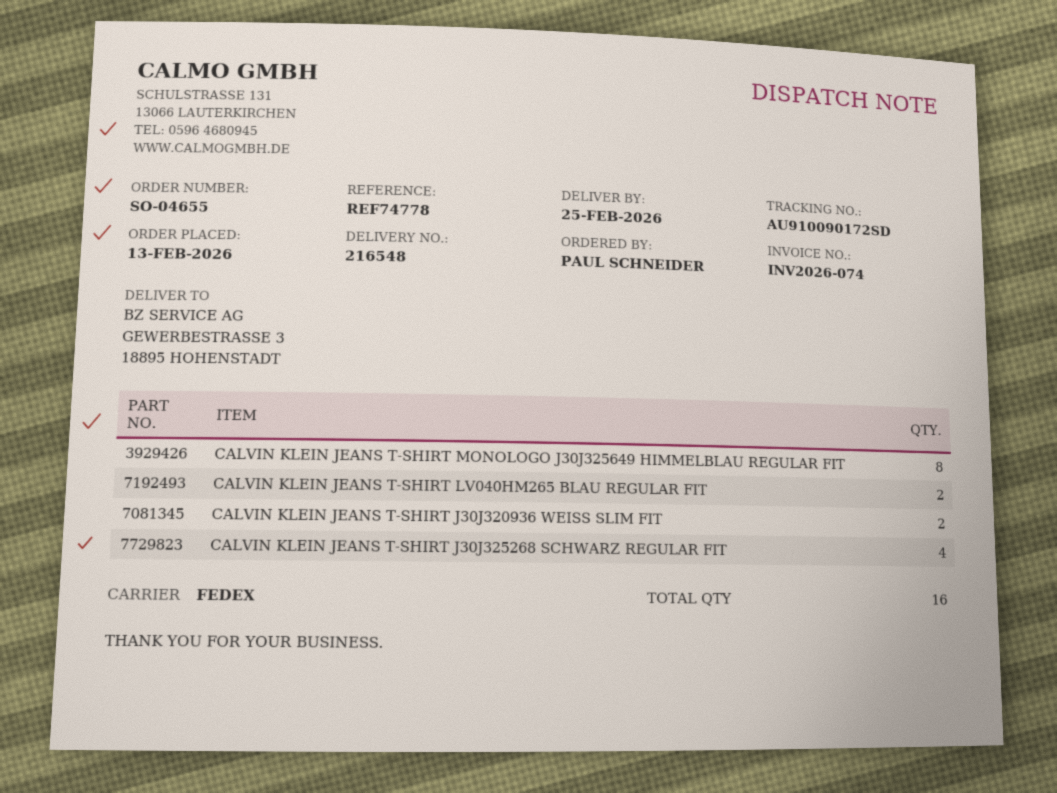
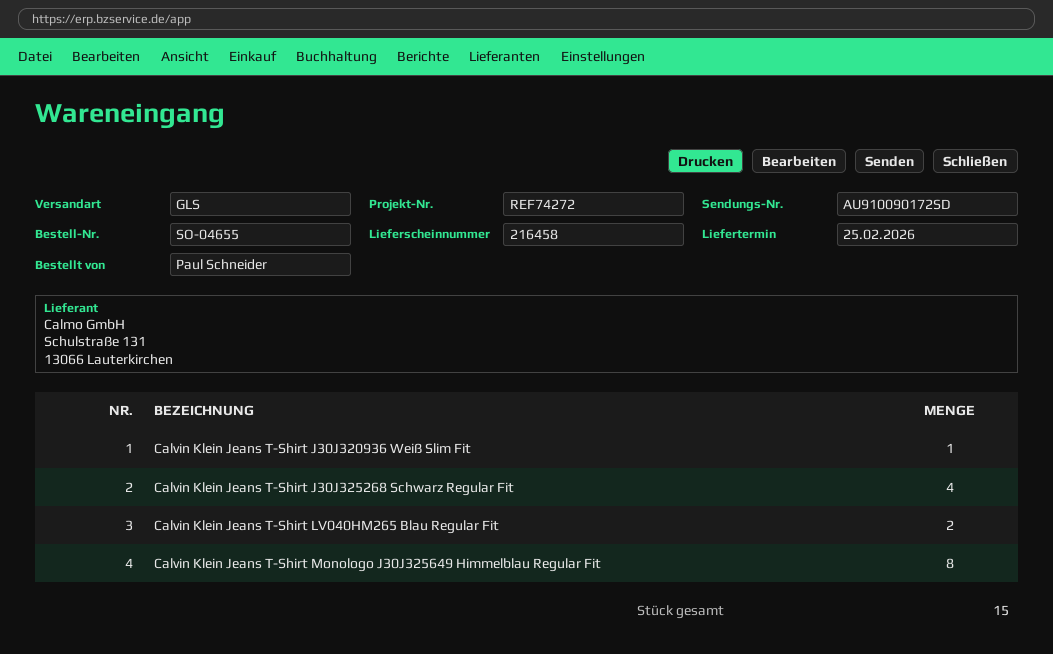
delivery note number: 216548 -> 216458
reference: REF74778 -> REF74272
shipping method: FedEx -> GLS
CALVIN KLEIN JEANS T-SHIRT J30J320936 WEISS SLIM FIT: 2 -> 1
total quantity: 16 -> 15

